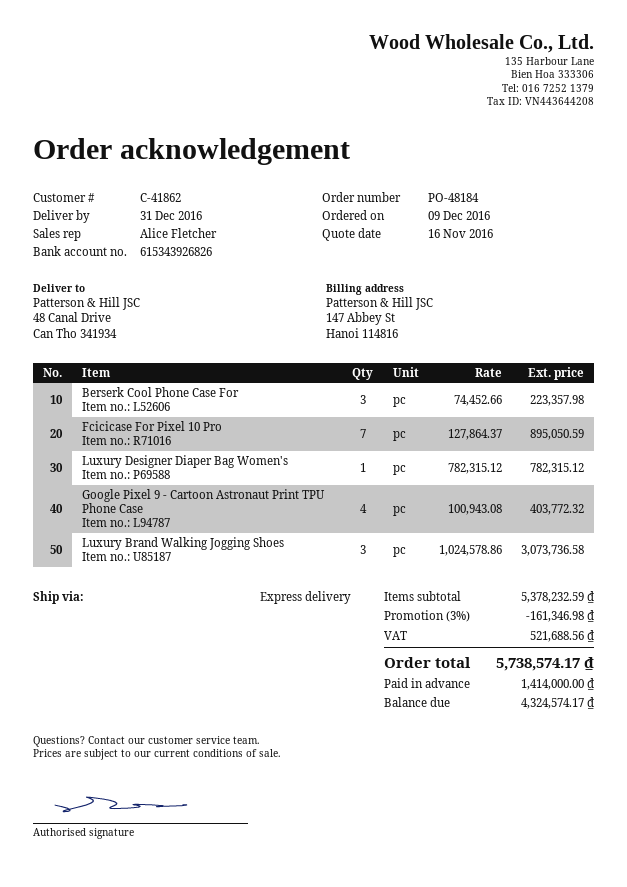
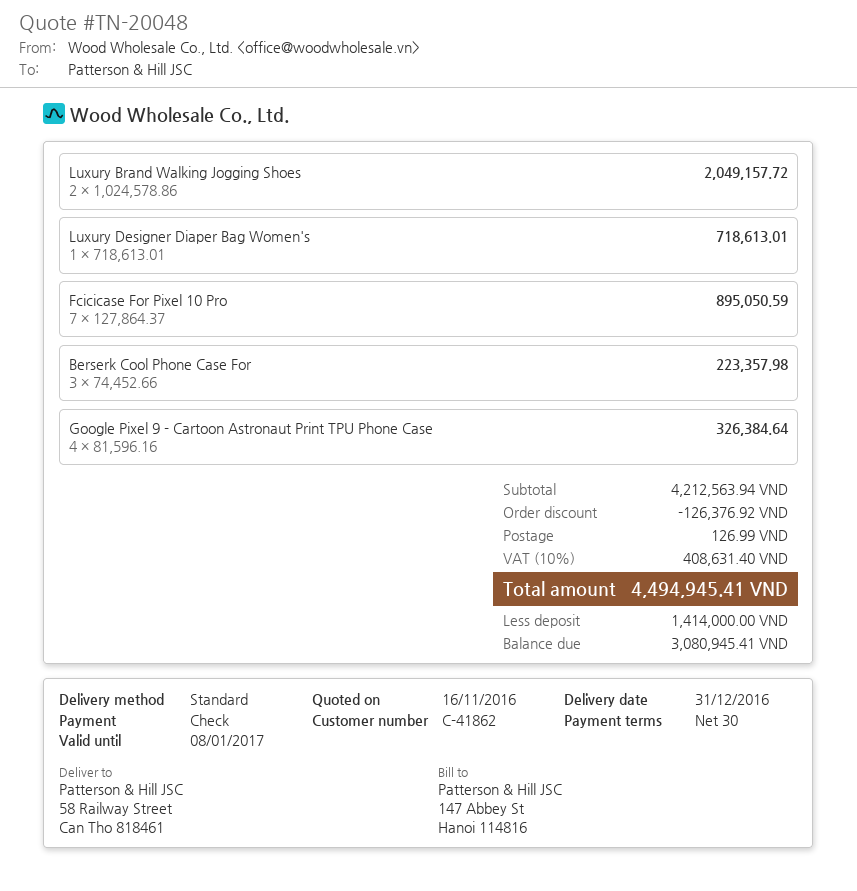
shipping method: express -> standard
ship to: 48 Canal Drive, Can Tho 341934 -> 58 Railway Street, Can Tho 818461
Luxury Designer Diaper Bag Women's: 1 x 782315.12 = 782315.12 -> 1 x 718613.01 = 718613.01
Google Pixel 9 - Cartoon Astronaut Print TPU Phone Case: 4 x 100943.08 = 403772.32 -> 4 x 81596.16 = 326384.64
Luxury Brand Walking Jogging Shoes: 3 x 1024578.86 = 3073736.58 -> 2 x 1024578.86 = 2049157.72
subtotal: 5378232.59 -> 4212563.94
discount: 161346.98 -> 126376.92
shipping: none -> 126.99
tax: 521688.56 -> 408631.40
total: 5738574.17 -> 4494945.41
balance: 4324574.17 -> 3080945.41

